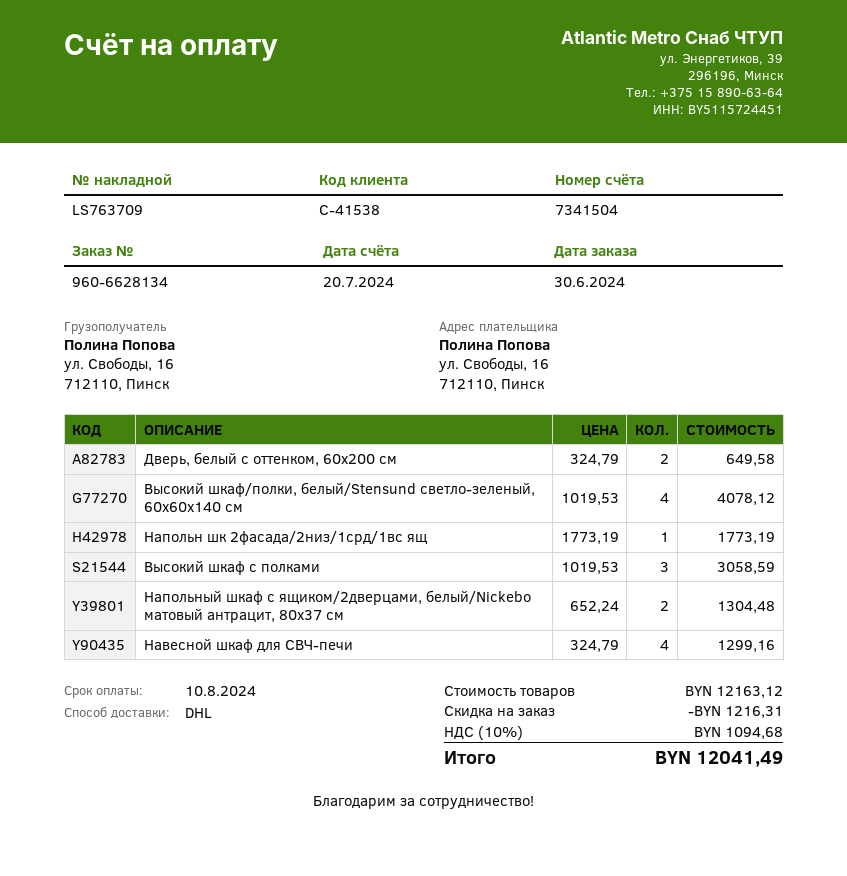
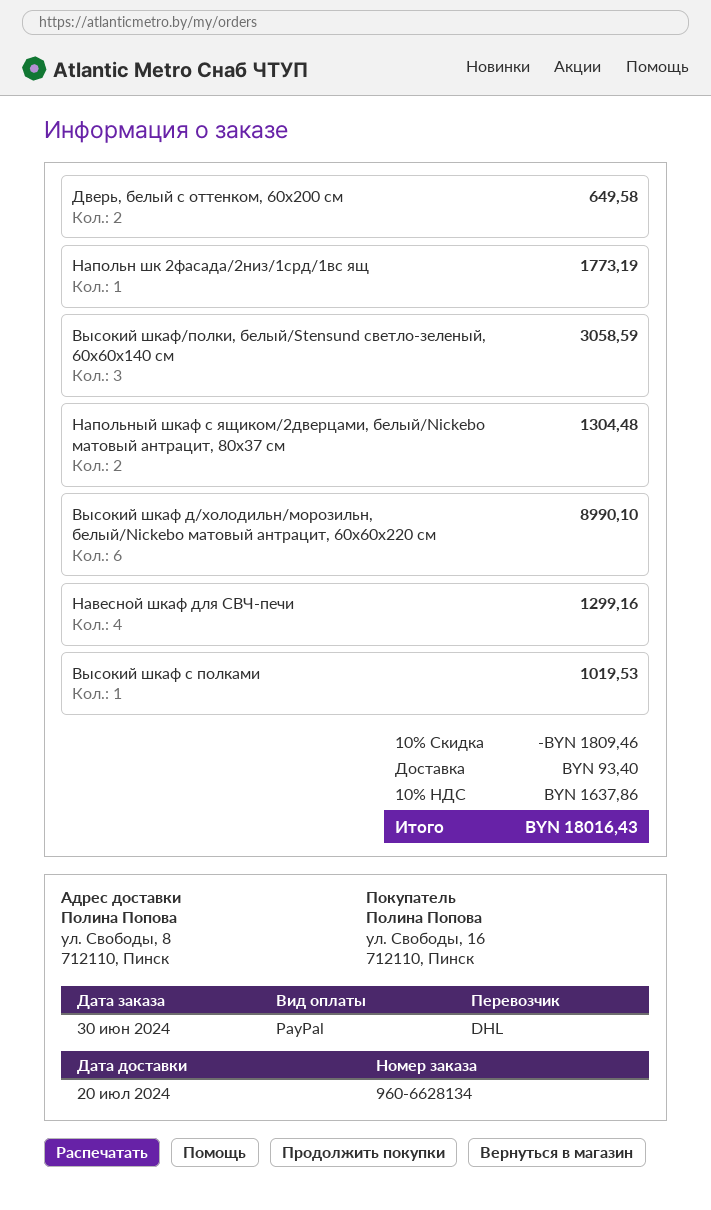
ship to: ул. Свободы, 16, 712110, Пинск -> ул. Свободы, 8, 712110, Пинск
Высокий шкаф/полки, белый/Stensund светло-зеленый, 60x60x140 см: 4 for 4078.12 -> 3 for 3058.59
Высокий шкаф с полками: 3 for 3058.59 -> 1 for 1019.53
Высокий шкаф д/холодильн/морозильн, белый/Nickebo матовый антрацит, 60x60x220 см: none -> 6 for 8990.10
discount: 1216.31 -> 1809.46
shipping: none -> 93.40
tax: 10% = 1094.68 -> 10% = 1637.86
total: 12041.49 -> 18016.43

